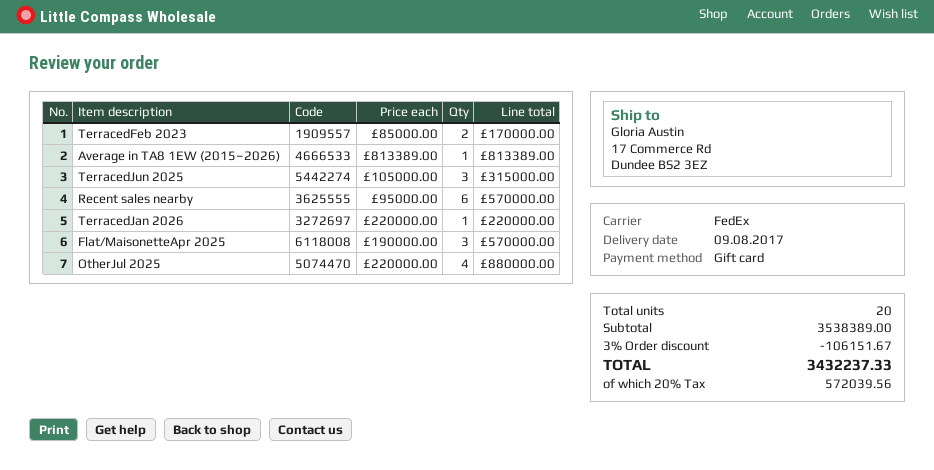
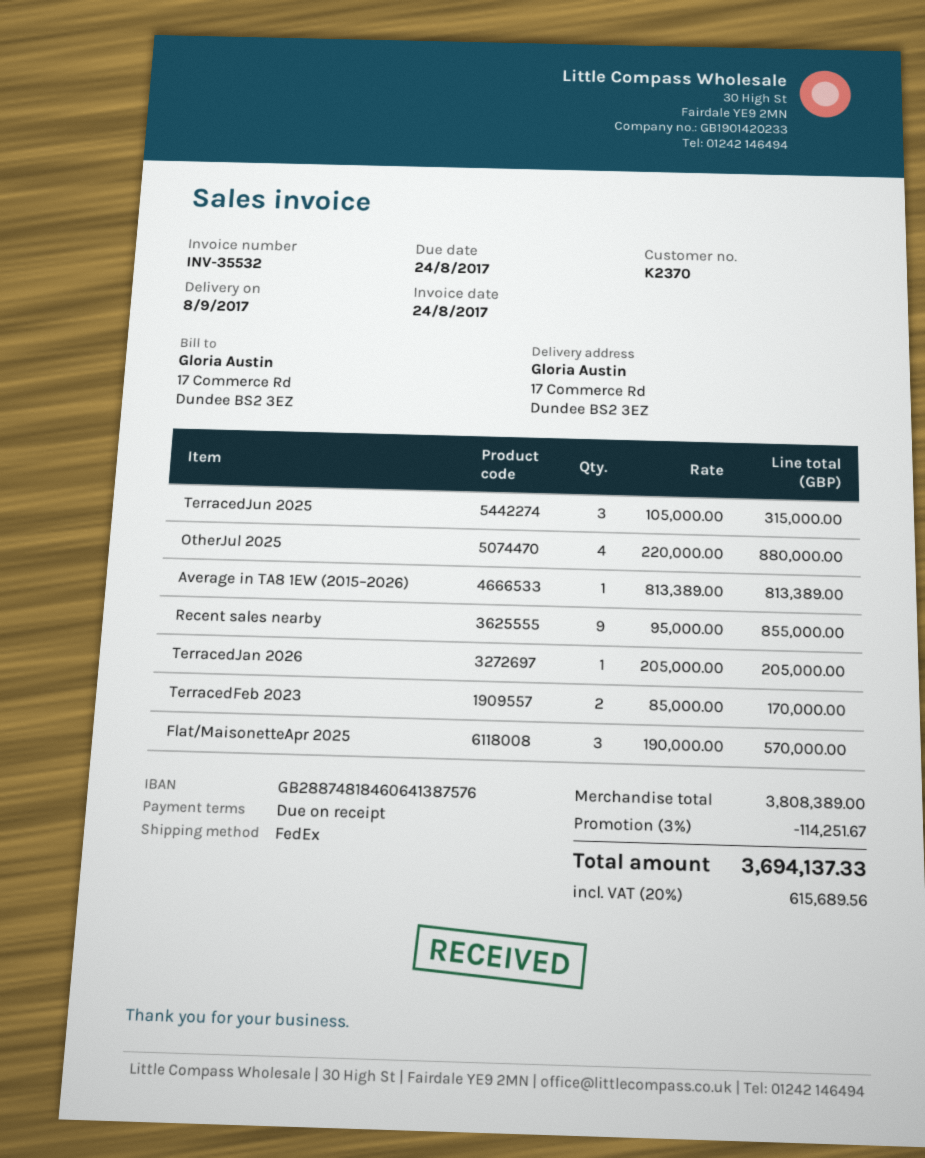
delivery date: 2017-08-09 -> 2017-09-08
Recent sales nearby: 6 x 95000.00 = 570000.00 -> 9 x 95000.00 = 855000.00
TerracedJan 2026: 1 x 220000.00 = 220000.00 -> 1 x 205000.00 = 205000.00
subtotal: 3538389.00 -> 3808389.00
discount: 3% = 106151.67 -> 3% = 114251.67
tax: 20% = 572039.56 -> 20% = 615689.56
total: 3432237.33 -> 3694137.33

